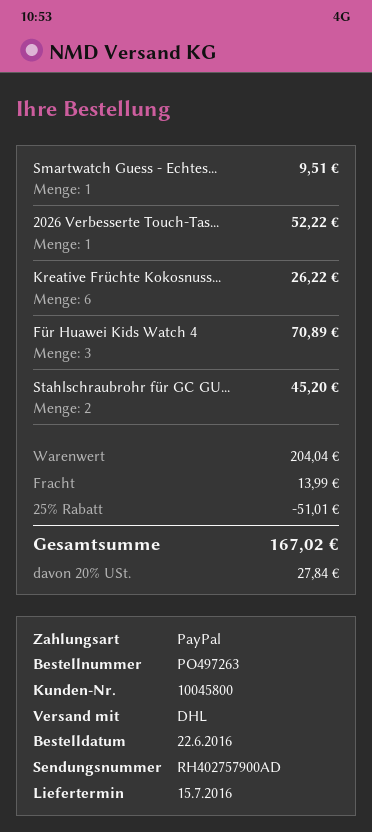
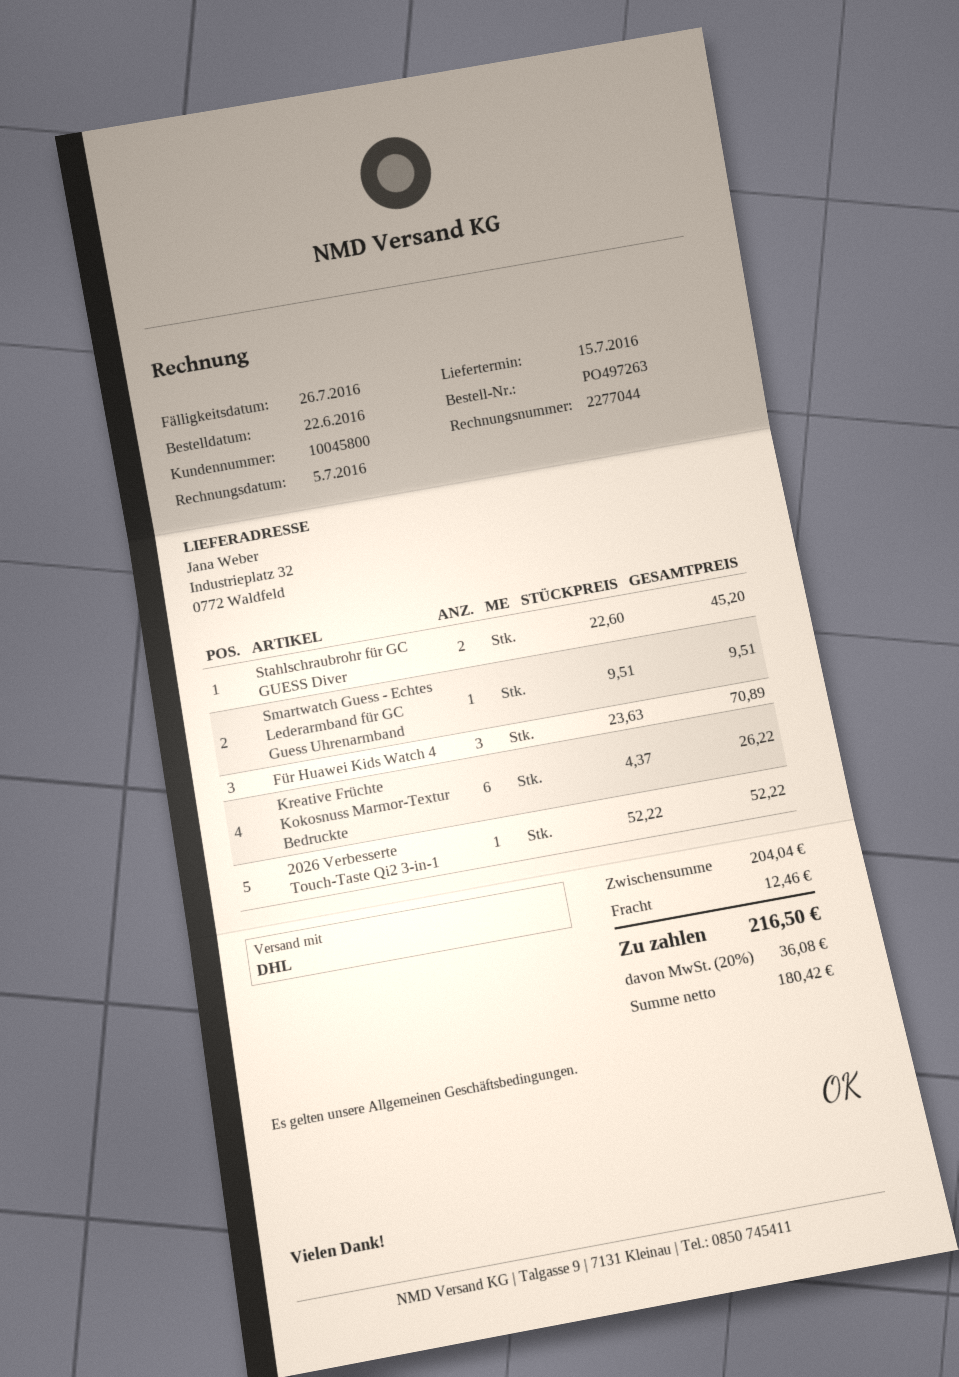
discount: 25% = 51.01 -> none
shipping: 13.99 -> 12.46
tax: 20% = 27.84 -> 20% = 36.08
total: 167.02 -> 216.50

